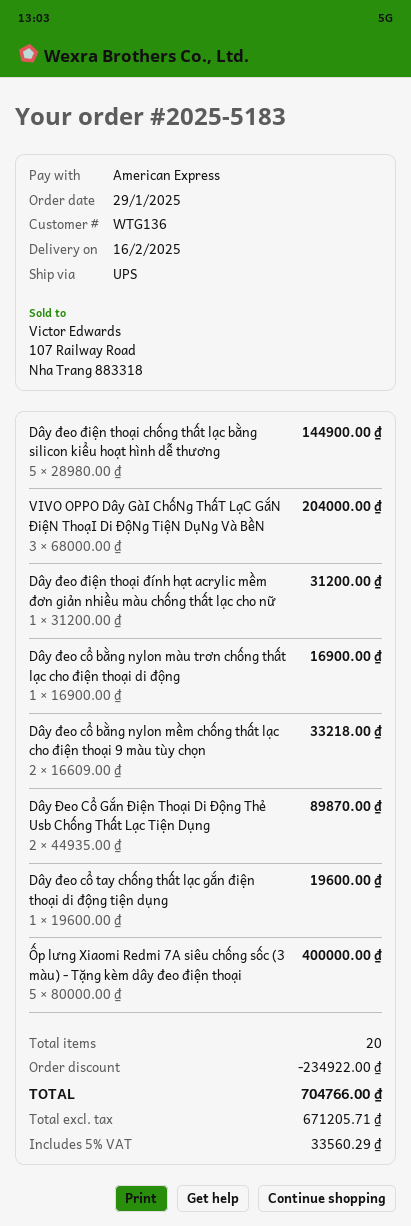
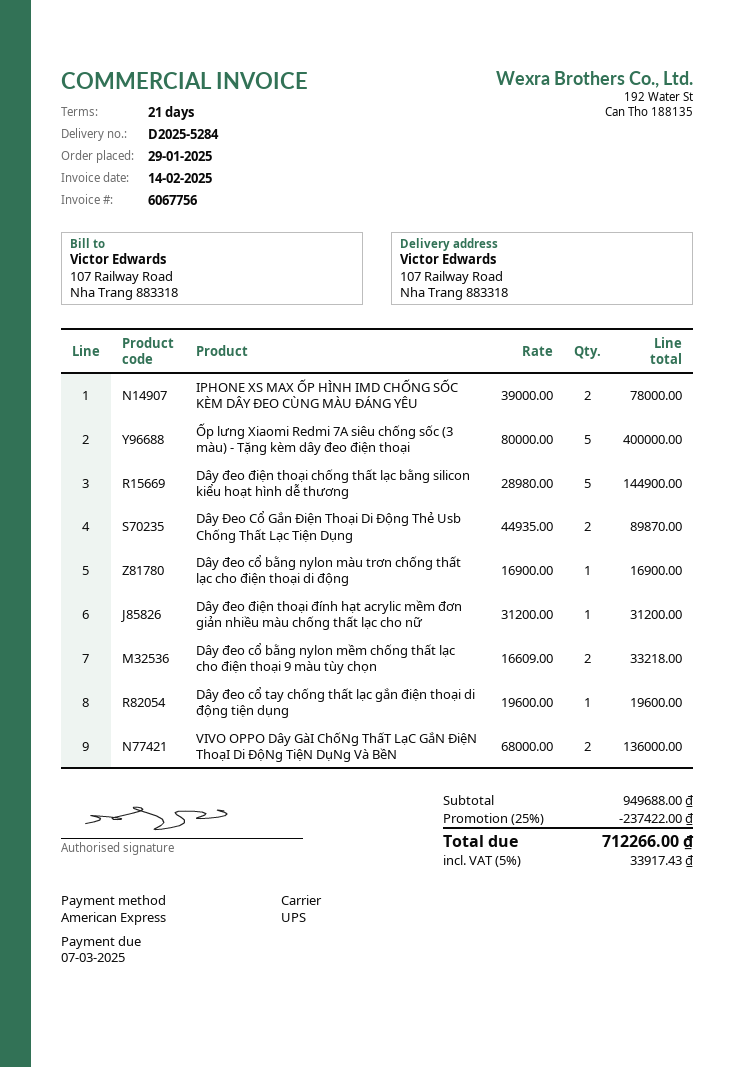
VIVO OPPO Dây GàI ChốNg ThấT LạC GắN ĐiệN ThoạI Di ĐộNg TiệN DụNg Và BềN: 3 x 68000.00 = 204000.00 -> 2 x 68000.00 = 136000.00
IPHONE XS MAX ỐP HÌNH IMD CHỐNG SỐC KÈM DÂY ĐEO CÙNG MÀU ĐÁNG YÊU: none -> 2 x 39000.00 = 78000.00
discount: 234922.00 -> 237422.00
tax: 5% = 33560.29 -> 5% = 33917.43
total: 704766.00 -> 712266.00

